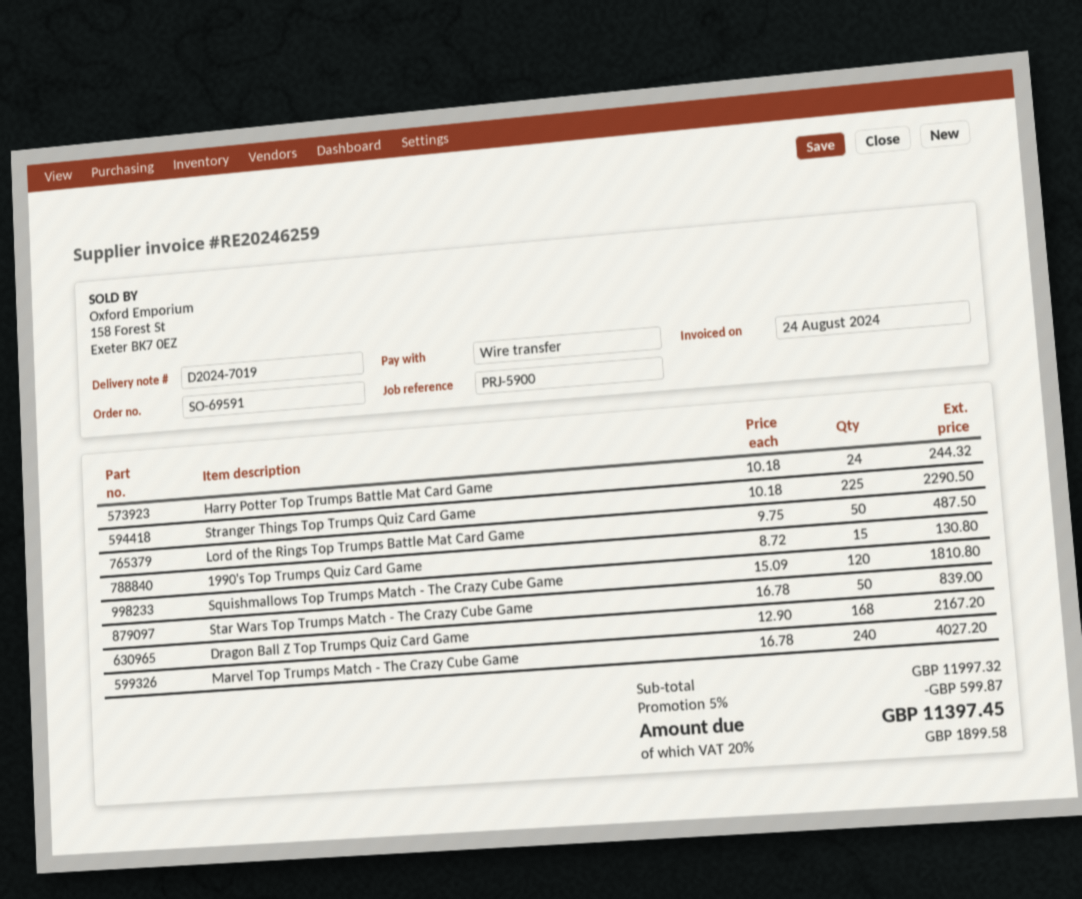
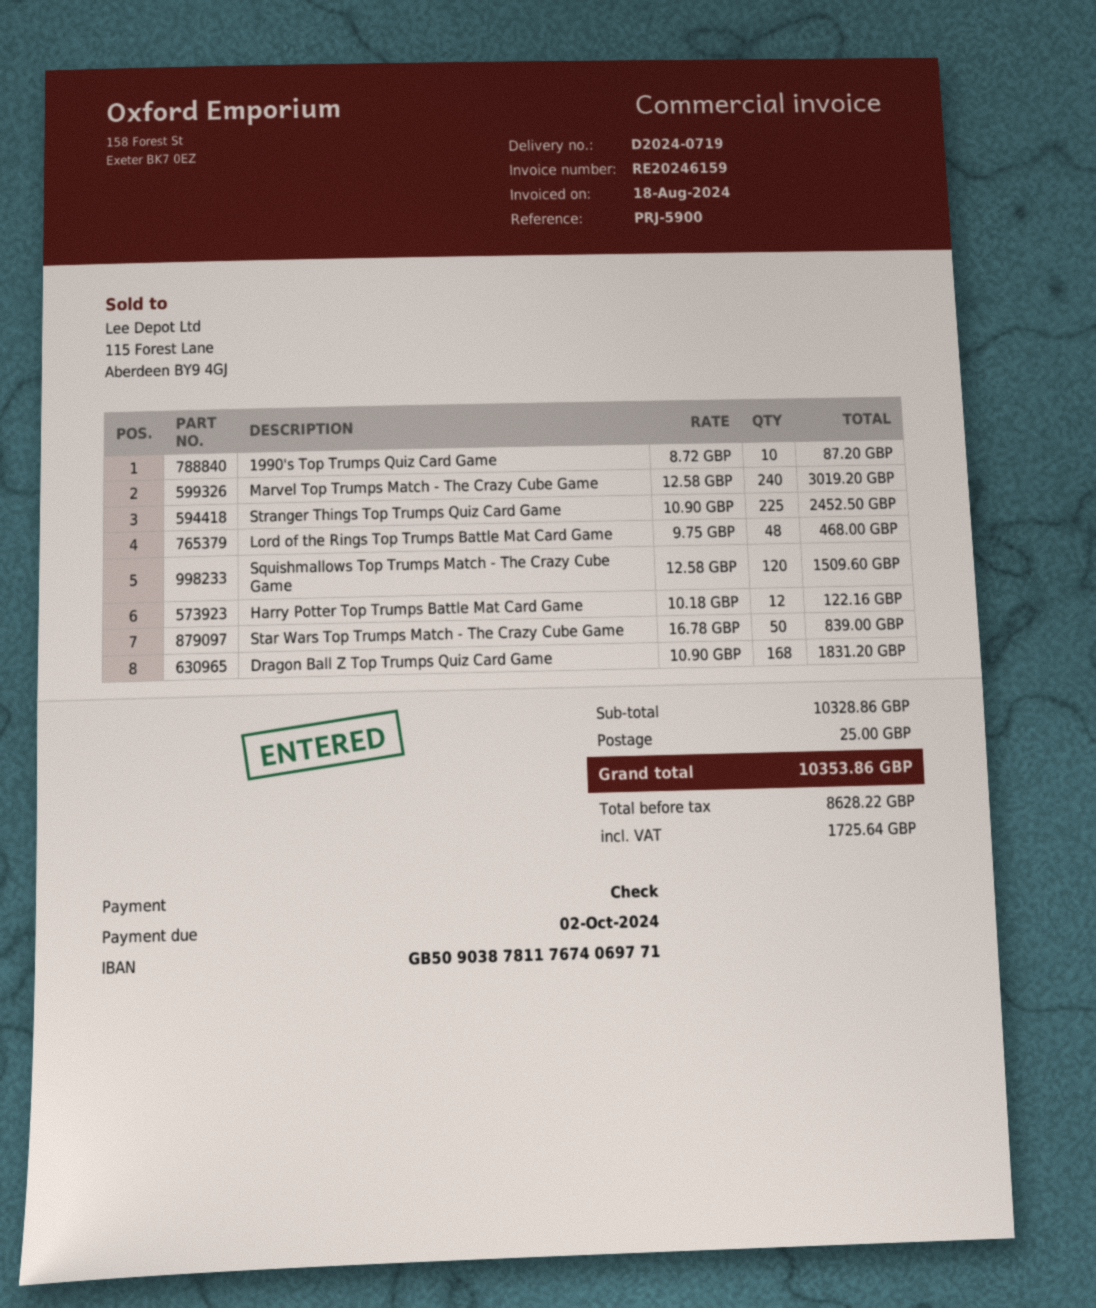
delivery note number: D2024-7019 -> D2024-0719
invoice number: RE20246259 -> RE20246159
invoice date: 2024-08-24 -> 2024-08-18
payment method: bank transfer -> cheque
Harry Potter Top Trumps Battle Mat Card Game: 24 x 10.18 = 244.32 -> 12 x 10.18 = 122.16
Stranger Things Top Trumps Quiz Card Game: 225 x 10.18 = 2290.50 -> 225 x 10.90 = 2452.50
Lord of the Rings Top Trumps Battle Mat Card Game: 50 x 9.75 = 487.50 -> 48 x 9.75 = 468.00
1990's Top Trumps Quiz Card Game: 15 x 8.72 = 130.80 -> 10 x 8.72 = 87.20
Squishmallows Top Trumps Match - The Crazy Cube Game: 120 x 15.09 = 1810.80 -> 120 x 12.58 = 1509.60
Dragon Ball Z Top Trumps Quiz Card Game: 168 x 12.90 = 2167.20 -> 168 x 10.90 = 1831.20
Marvel Top Trumps Match - The Crazy Cube Game: 240 x 16.78 = 4027.20 -> 240 x 12.58 = 3019.20
subtotal: 11997.32 -> 10328.86
discount: 5% = 599.87 -> none
shipping: none -> 25.00
tax: 1899.58 -> 1725.64
total: 11397.45 -> 10353.86

